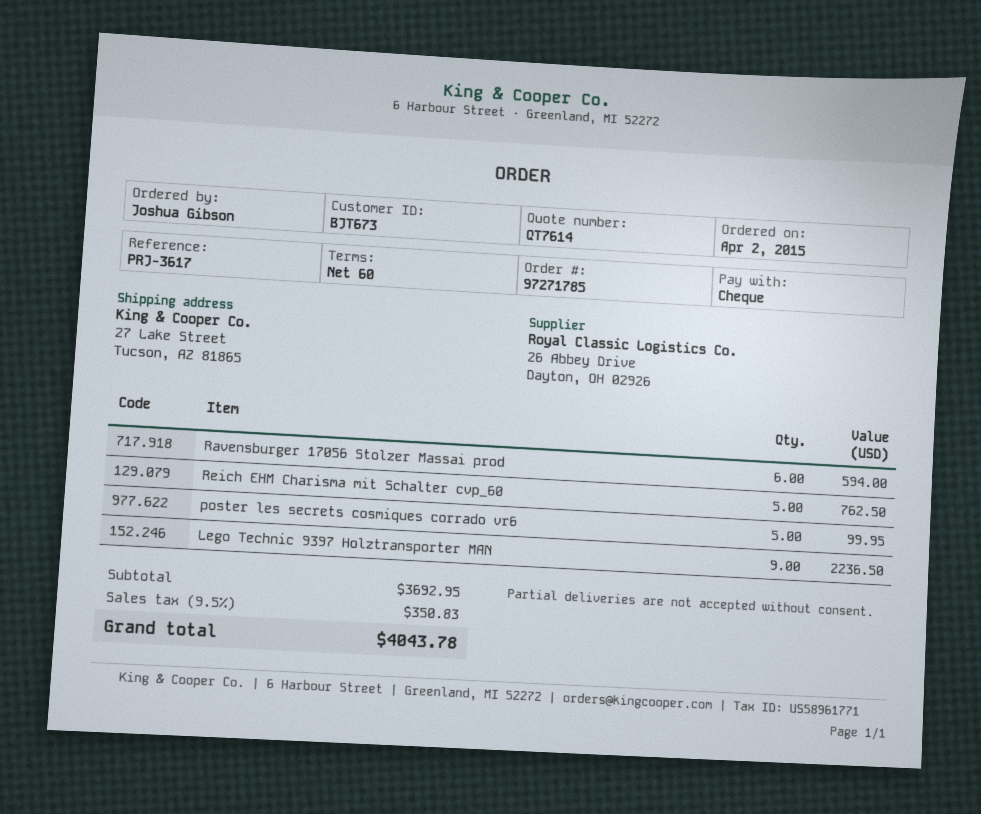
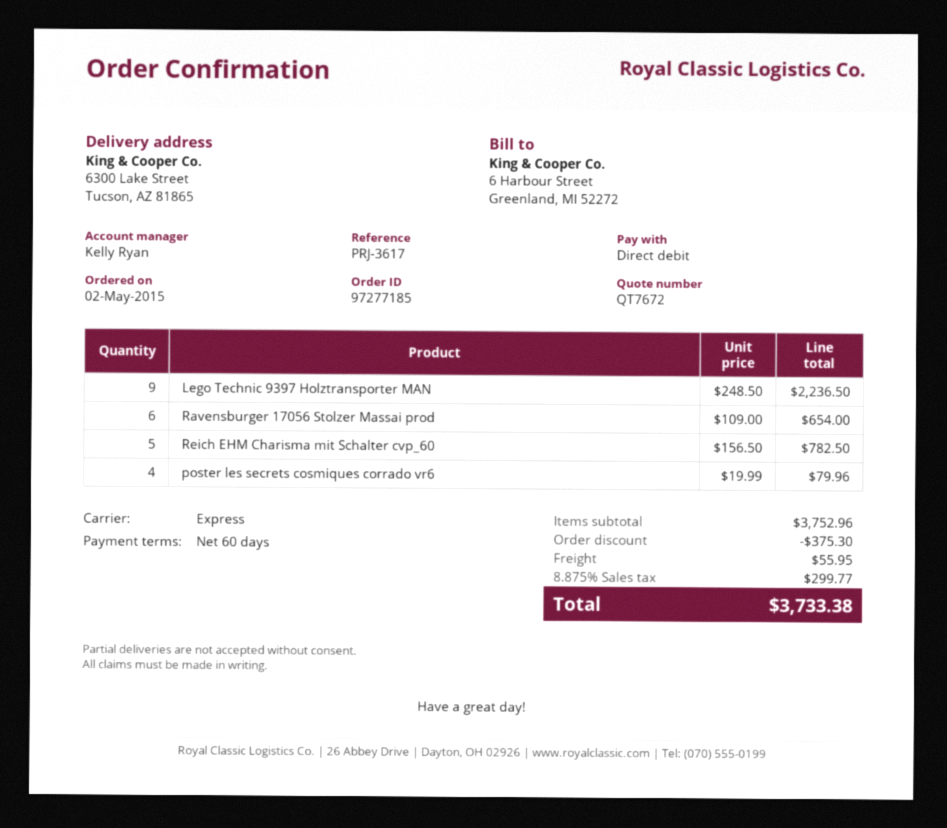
quote number: QT7614 -> QT7672
order number: 97271785 -> 97277185
order date: 2015-04-02 -> 2015-05-02
payment method: cheque -> direct debit
ship to: 27 Lake Street, Tucson, AZ 81865 -> 6300 Lake Street, Tucson, AZ 81865
Ravensburger 17056 Stolzer Massai prod: 6 for 594.00 -> 6 for 654.00
Reich EHM Charisma mit Schalter cvp_60: 5 for 762.50 -> 5 for 782.50
poster les secrets cosmiques corrado vr6: 5 for 99.95 -> 4 for 79.96
subtotal: 3692.95 -> 3752.96
discount: none -> 375.30
shipping: none -> 55.95
tax: 9.5% = 350.83 -> 8.875% = 299.77
total: 4043.78 -> 3733.38

